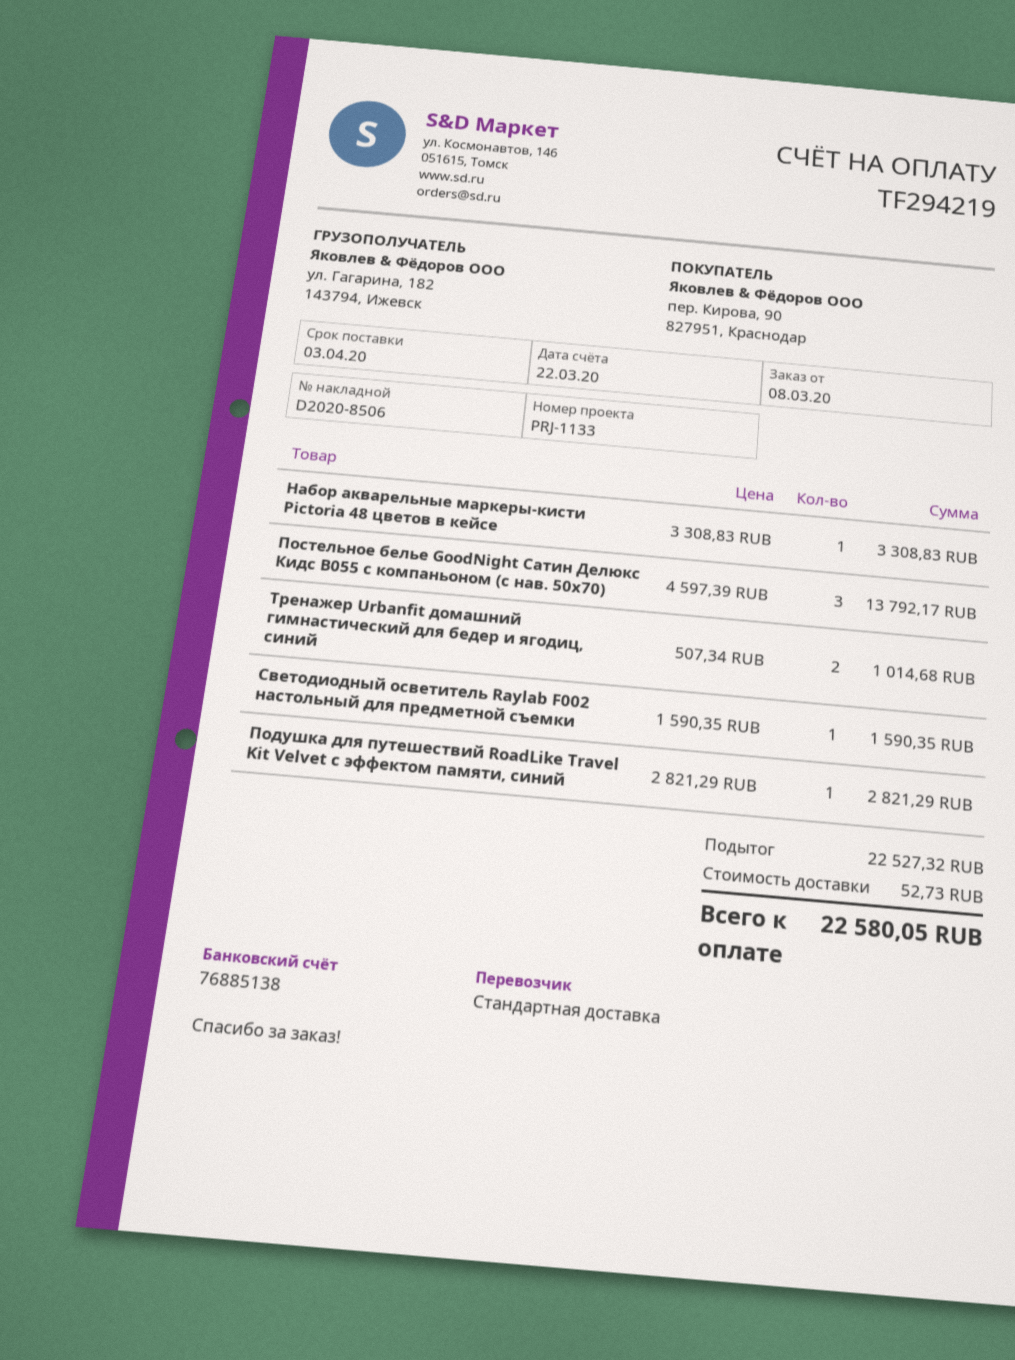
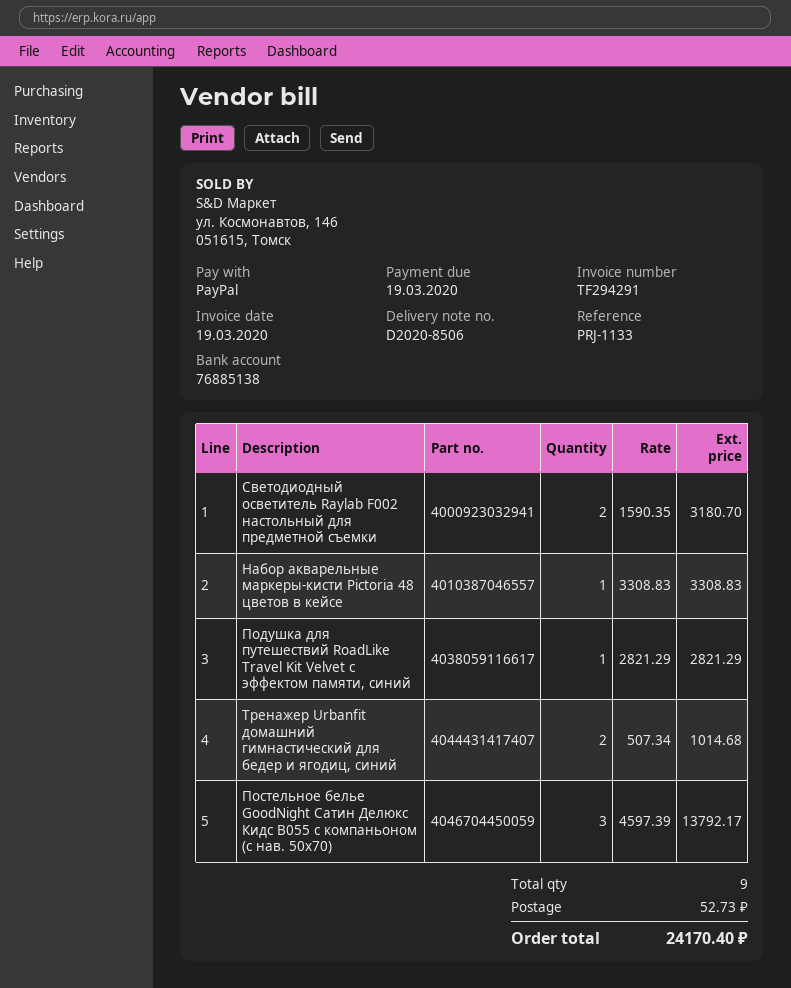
invoice number: TF294219 -> TF294291
invoice date: 2020-03-22 -> 2020-03-19
Светодиодный осветитель Raylab F002 настольный для предметной съемки: 1 x 1590.35 = 1590.35 -> 2 x 1590.35 = 3180.70
total: 22580.05 -> 24170.40

